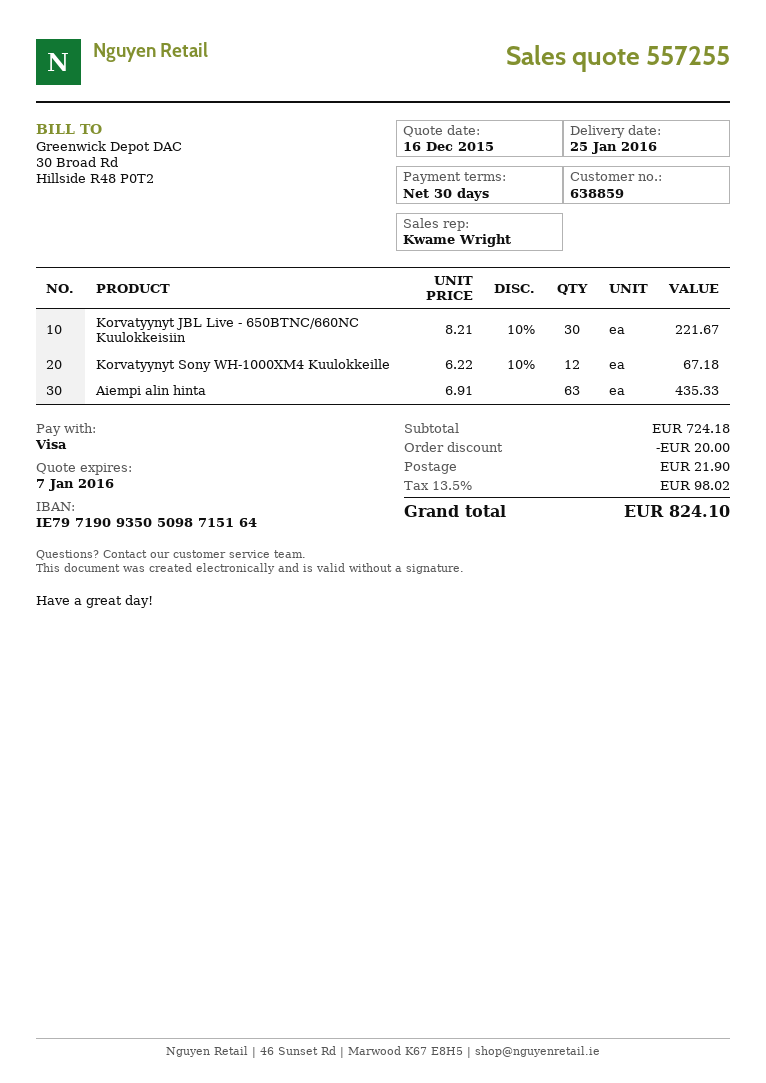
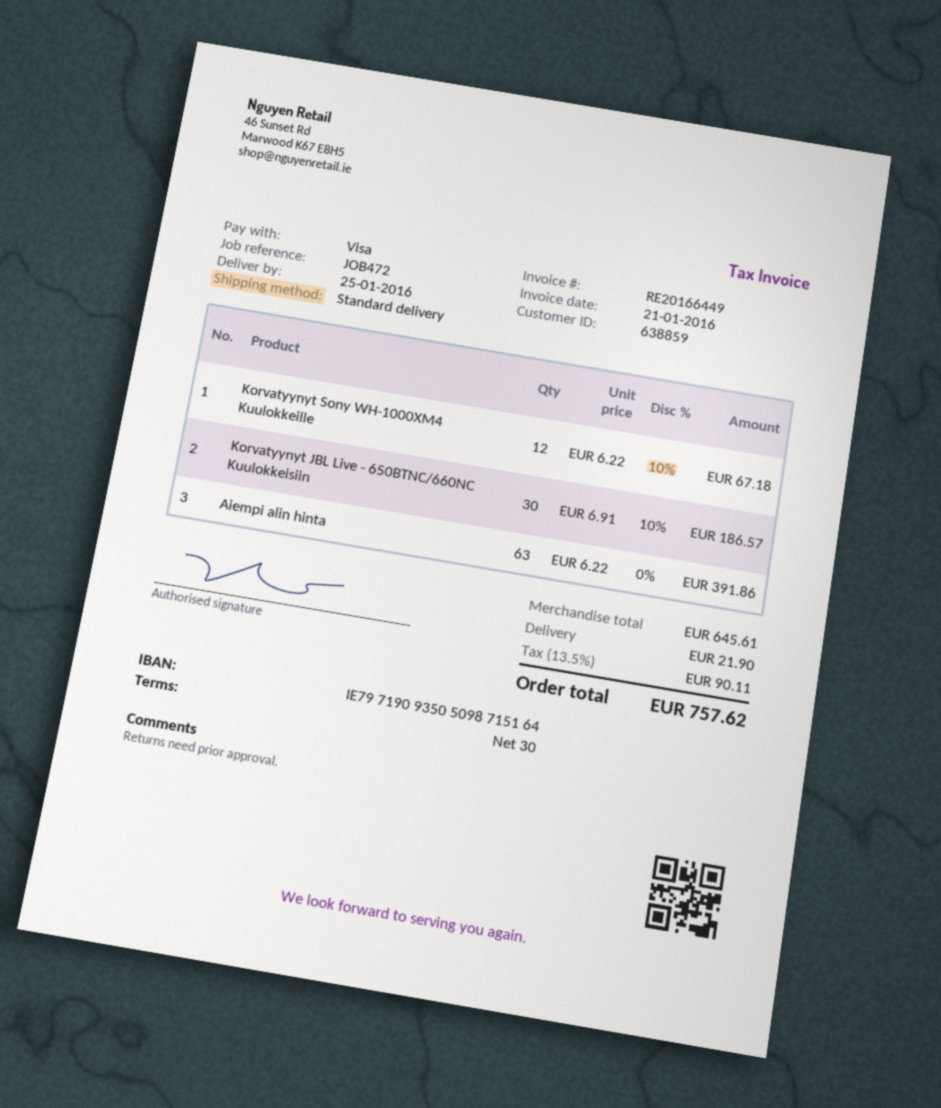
Korvatyynyt JBL Live - 650BTNC/660NC Kuulokkeisiin: 30 x 8.21 - 10% = 221.67 -> 30 x 6.91 - 10% = 186.57
Aiempi alin hinta: 63 x 6.91 = 435.33 -> 63 x 6.22 = 391.86
subtotal: 724.18 -> 645.61
discount: 20.00 -> none
tax: 13.5% = 98.02 -> 13.5% = 90.11
total: 824.10 -> 757.62

